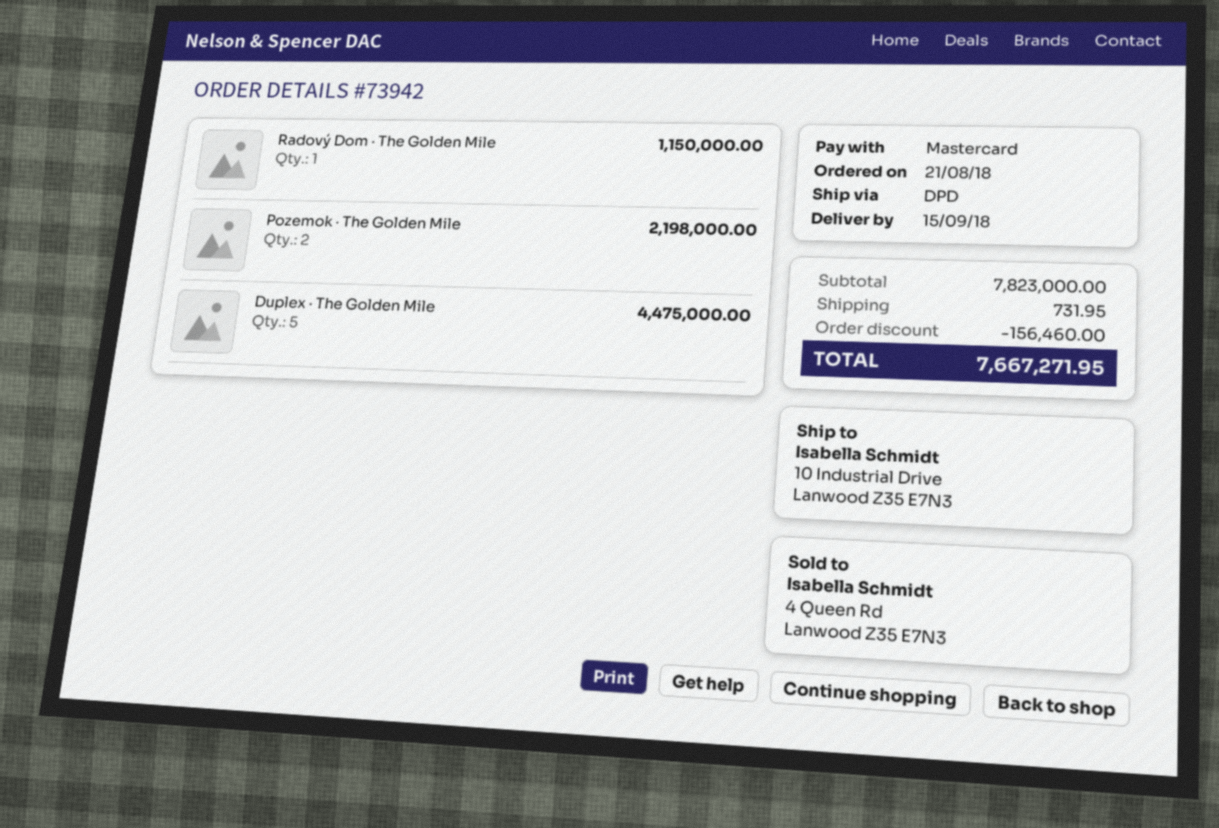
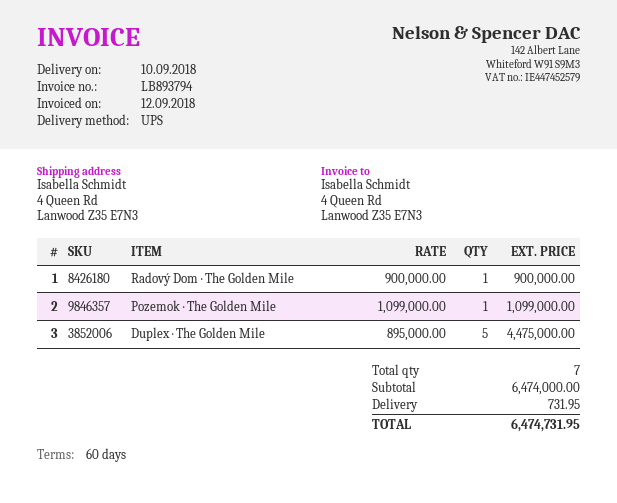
delivery date: 2018-09-15 -> 2018-09-10
shipping method: DPD -> UPS
ship to: 10 Industrial Drive, Lanwood Z35 E7N3 -> 4 Queen Rd, Lanwood Z35 E7N3
Radový Dom · The Golden Mile: 1 for 1150000.00 -> 1 for 900000.00
Pozemok · The Golden Mile: 2 for 2198000.00 -> 1 for 1099000.00
subtotal: 7823000.00 -> 6474000.00
discount: 156460.00 -> none
total: 7667271.95 -> 6474731.95

